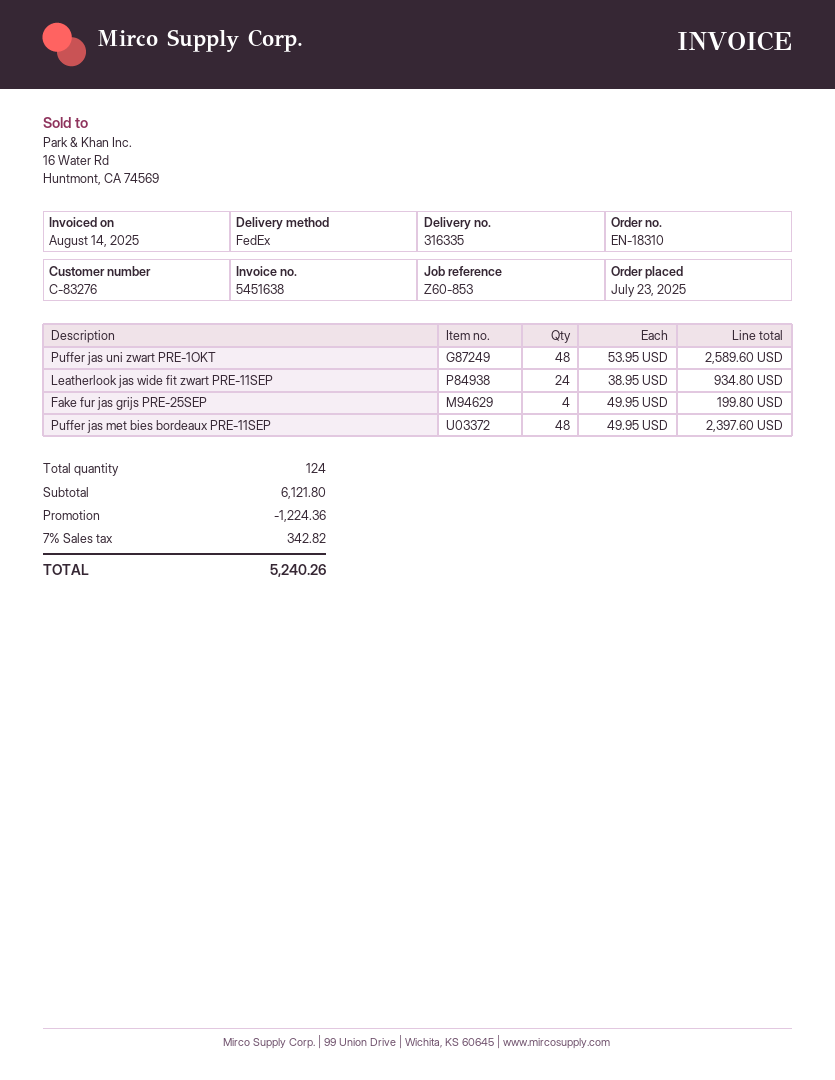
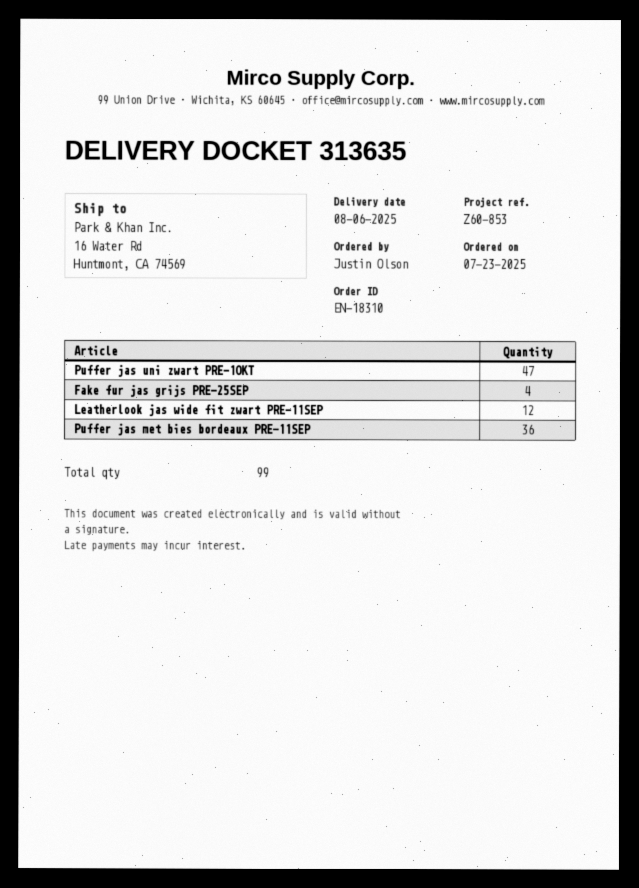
delivery note number: 316335 -> 313635
Puffer jas uni zwart PRE-1OKT: 48 -> 47
Leatherlook jas wide fit zwart PRE-11SEP: 24 -> 12
Puffer jas met bies bordeaux PRE-11SEP: 48 -> 36
total quantity: 124 -> 99

